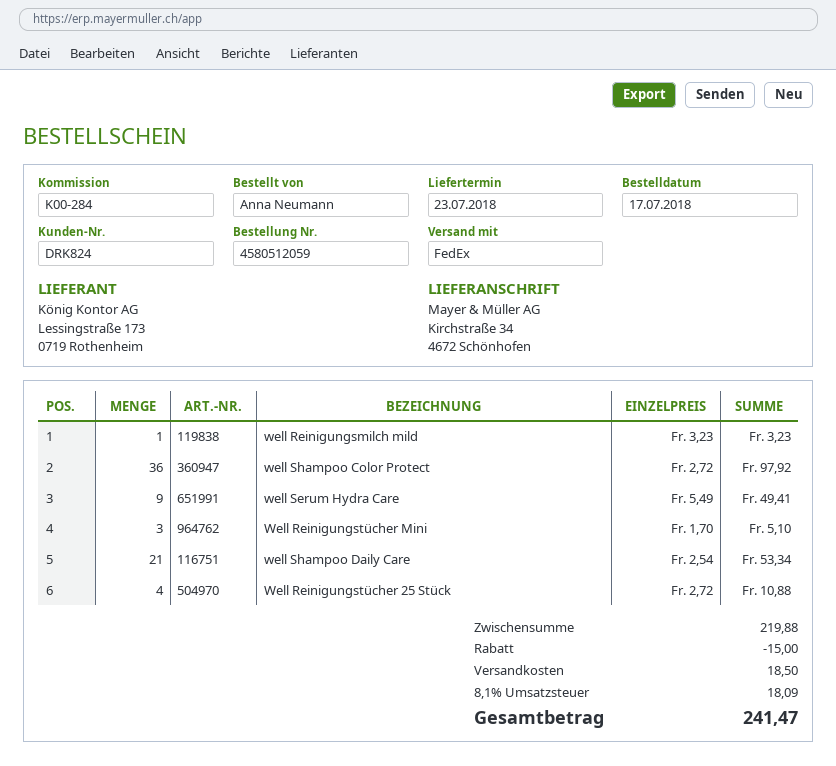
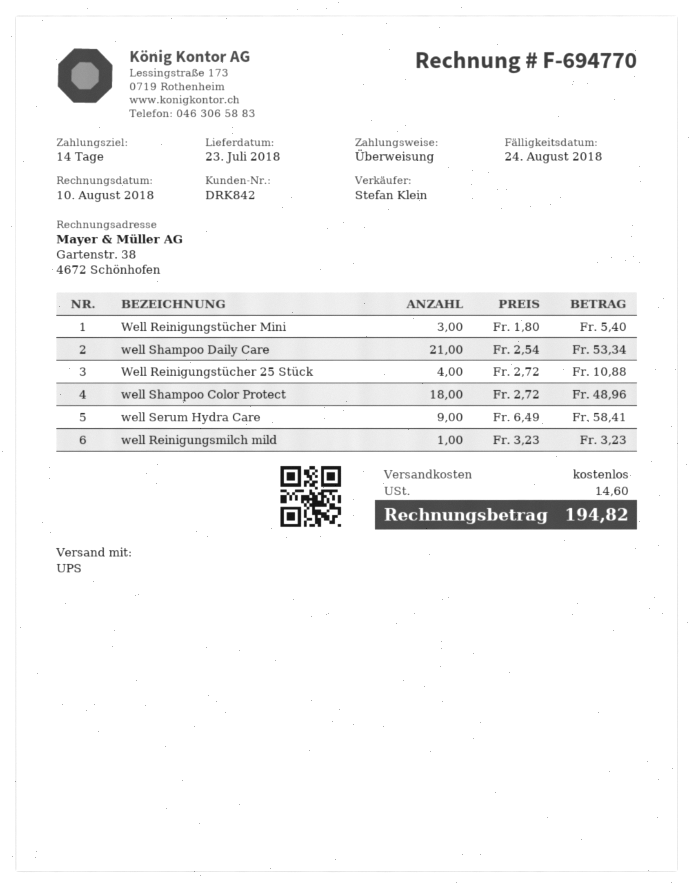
customer number: DRK824 -> DRK842
shipping method: FedEx -> UPS
well Shampoo Color Protect: 36 x 2.72 = 97.92 -> 18 x 2.72 = 48.96
well Serum Hydra Care: 9 x 5.49 = 49.41 -> 9 x 6.49 = 58.41
Well Reinigungstücher Mini: 3 x 1.70 = 5.10 -> 3 x 1.80 = 5.40
discount: 15.00 -> none
shipping: 18.50 -> 0.00
tax: 18.09 -> 14.60
total: 241.47 -> 194.82

